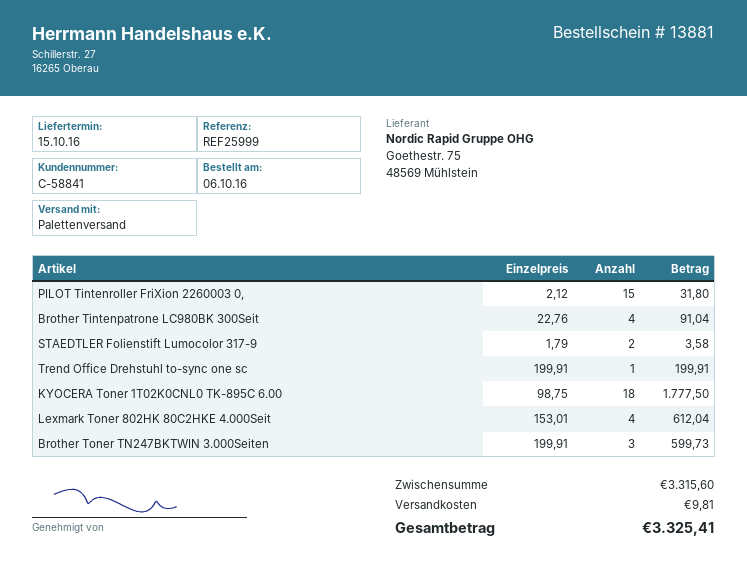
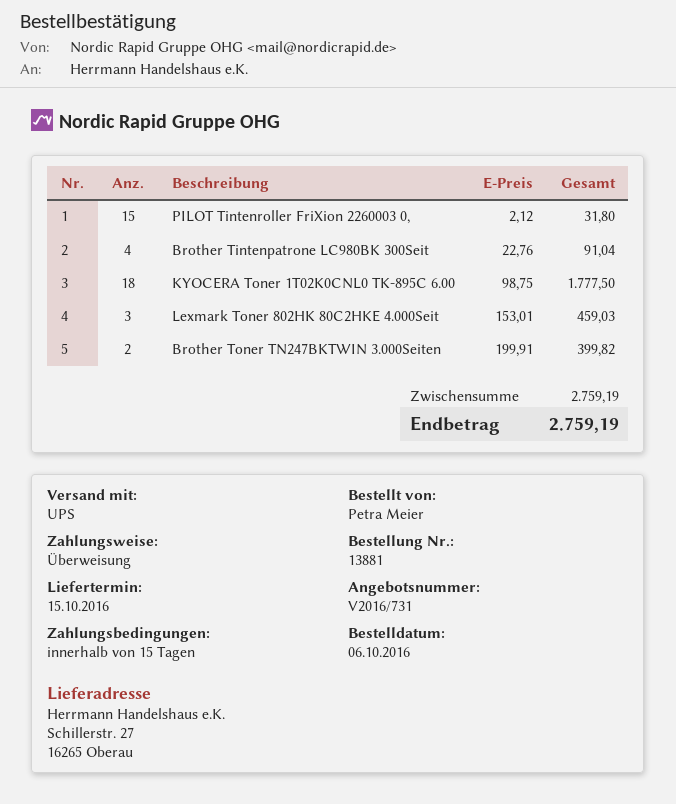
shipping method: pallet freight -> UPS
STAEDTLER Folienstift Lumocolor 317-9: 2 x 1.79 = 3.58 -> none
Trend Office Drehstuhl to-sync one sc: 1 x 199.91 = 199.91 -> none
Lexmark Toner 802HK 80C2HKE 4.000Seit: 4 x 153.01 = 612.04 -> 3 x 153.01 = 459.03
Brother Toner TN247BKTWIN 3.000Seiten: 3 x 199.91 = 599.73 -> 2 x 199.91 = 399.82
subtotal: 3315.60 -> 2759.19
shipping: 9.81 -> none
total: 3325.41 -> 2759.19

